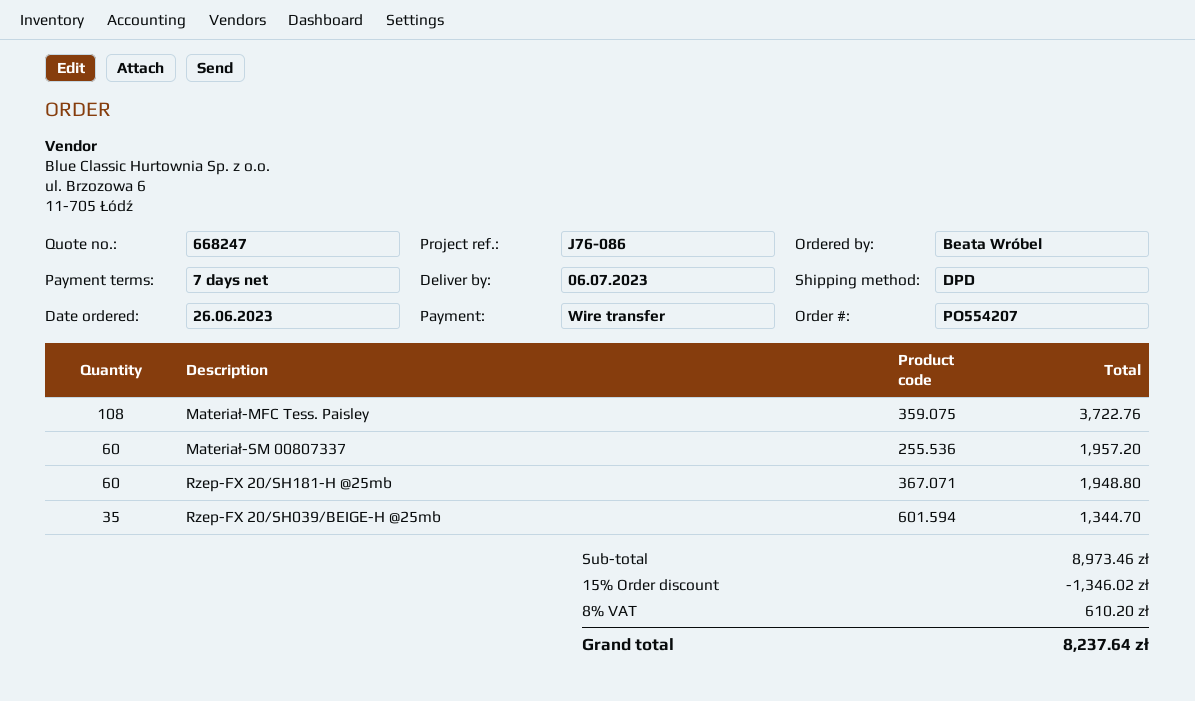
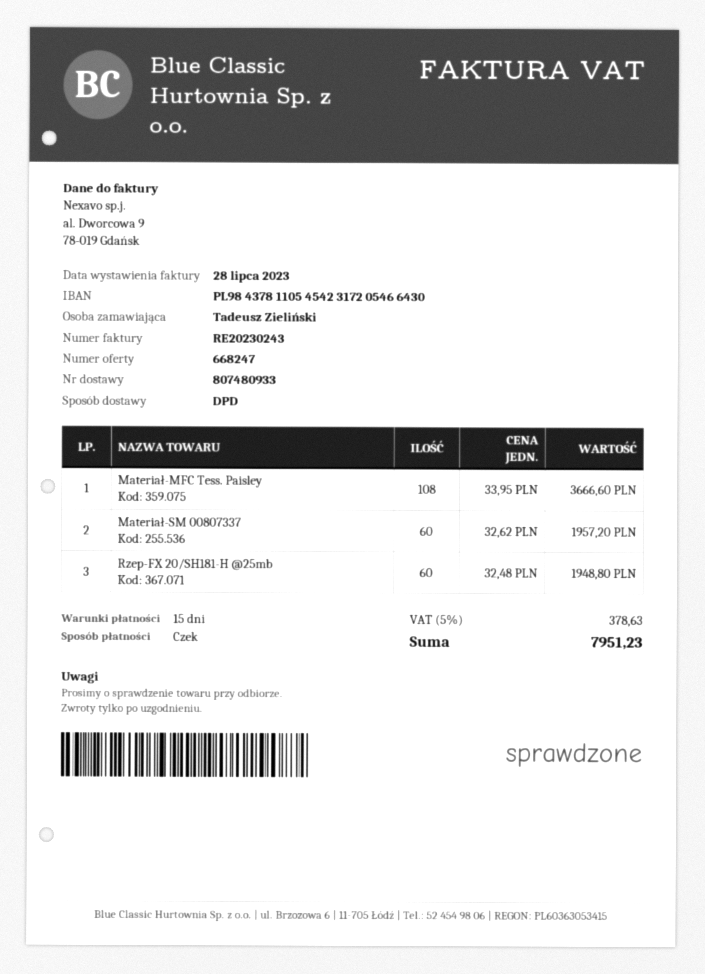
payment terms: 7 days -> 15 days
ordered by: Beata Wróbel -> Tadeusz Zieliński
payment method: bank transfer -> cheque
Materiał-MFC Tess. Paisley: 108 for 3722.76 -> 108 for 3666.60
Rzep-FX 20/SH039/BEIGE-H @25mb: 35 for 1344.70 -> none
discount: 15% = 1346.02 -> none
tax: 8% = 610.20 -> 5% = 378.63
total: 8237.64 -> 7951.23

